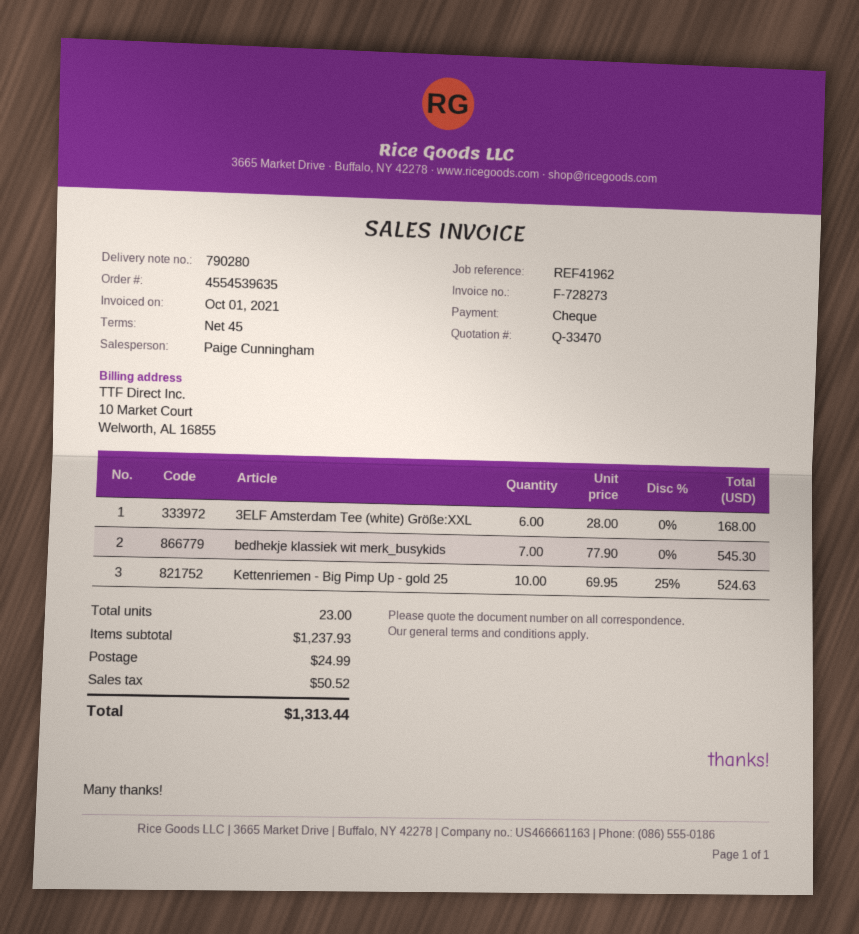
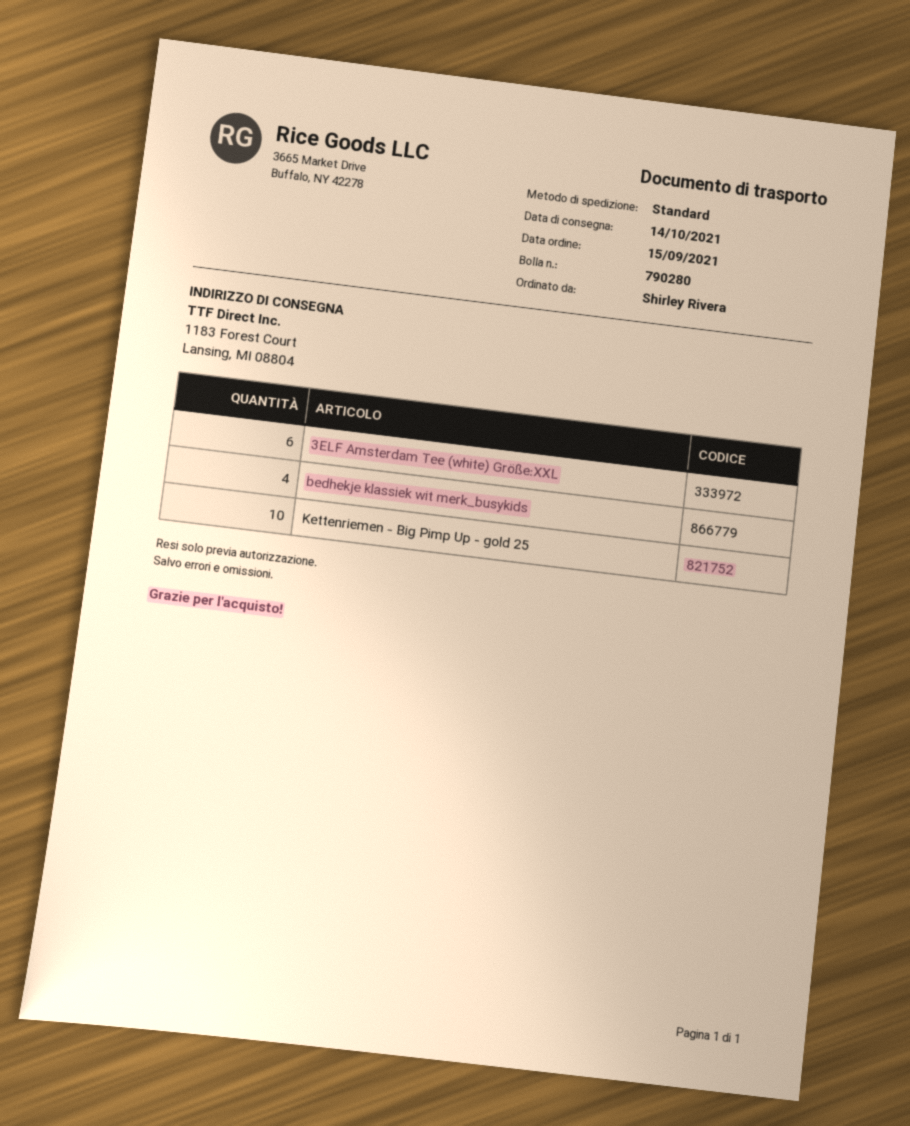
bedhekje klassiek wit merk_busykids: 7 -> 4

